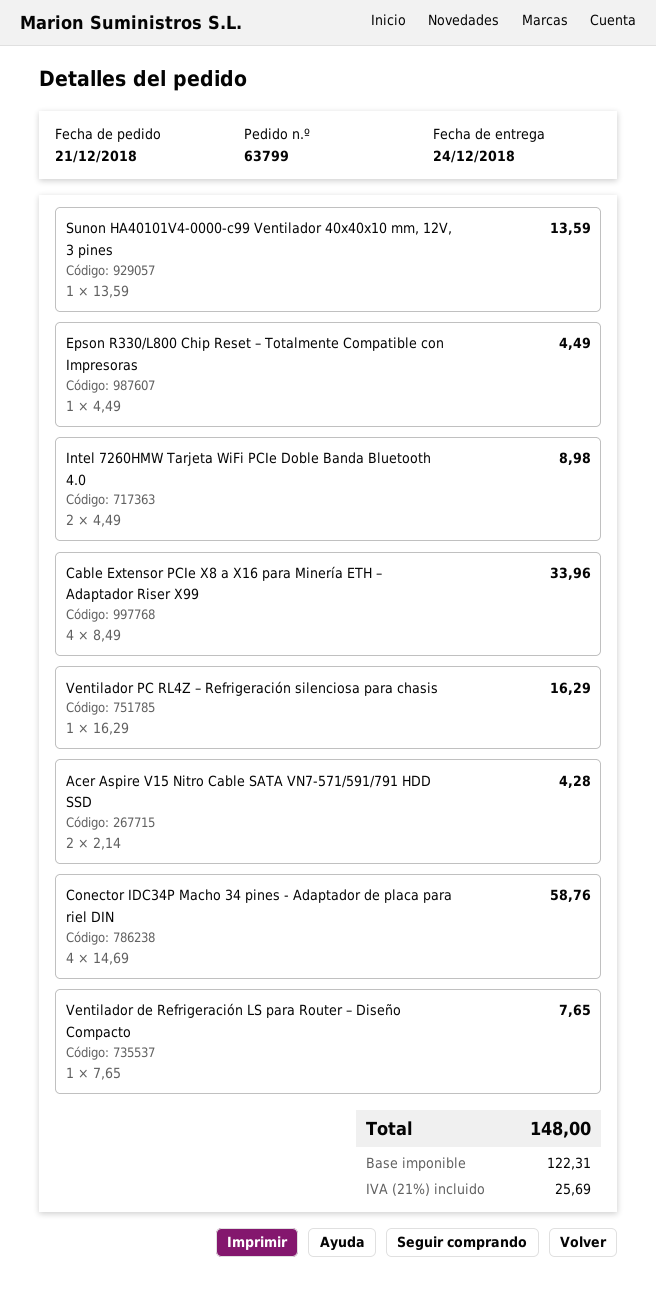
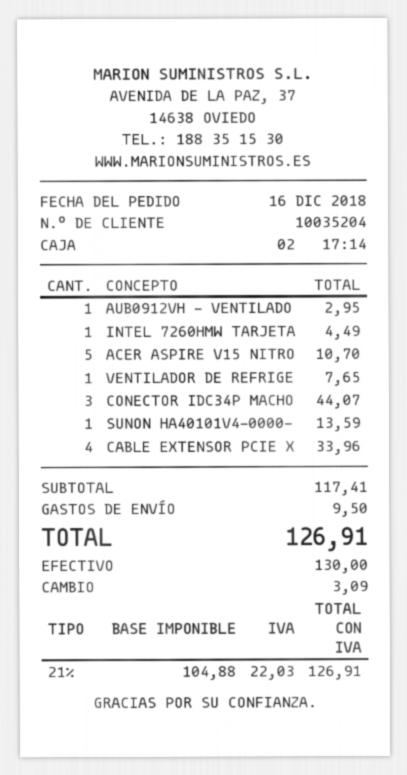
order date: 2018-12-21 -> 2018-12-16
Epson R330/L800 Chip Reset – Totalmente Compatible con Impresoras: 1 for 4.49 -> none
Intel 7260HMW Tarjeta WiFi PCIe Doble Banda Bluetooth 4.0: 2 for 8.98 -> 1 for 4.49
Ventilador PC RL4Z – Refrigeración silenciosa para chasis: 1 for 16.29 -> none
Acer Aspire V15 Nitro Cable SATA VN7-571/591/791 HDD SSD: 2 for 4.28 -> 5 for 10.70
Conector IDC34P Macho 34 pines - Adaptador de placa para riel DIN: 4 for 58.76 -> 3 for 44.07
AUB0912VH - VENTILADO: none -> 1 for 2.95
shipping: none -> 9.50
net: 122.31 -> 104.88
tax: 21% = 25.69 -> 21% = 22.03
total: 148.00 -> 126.91

